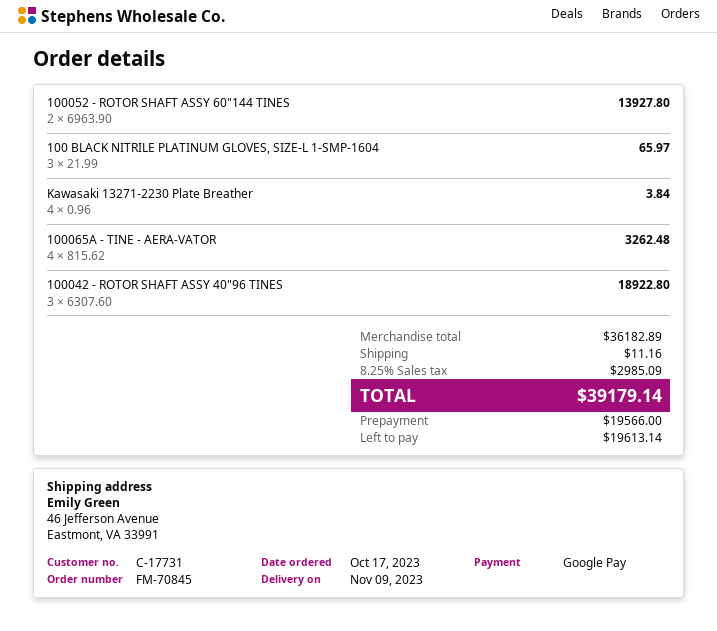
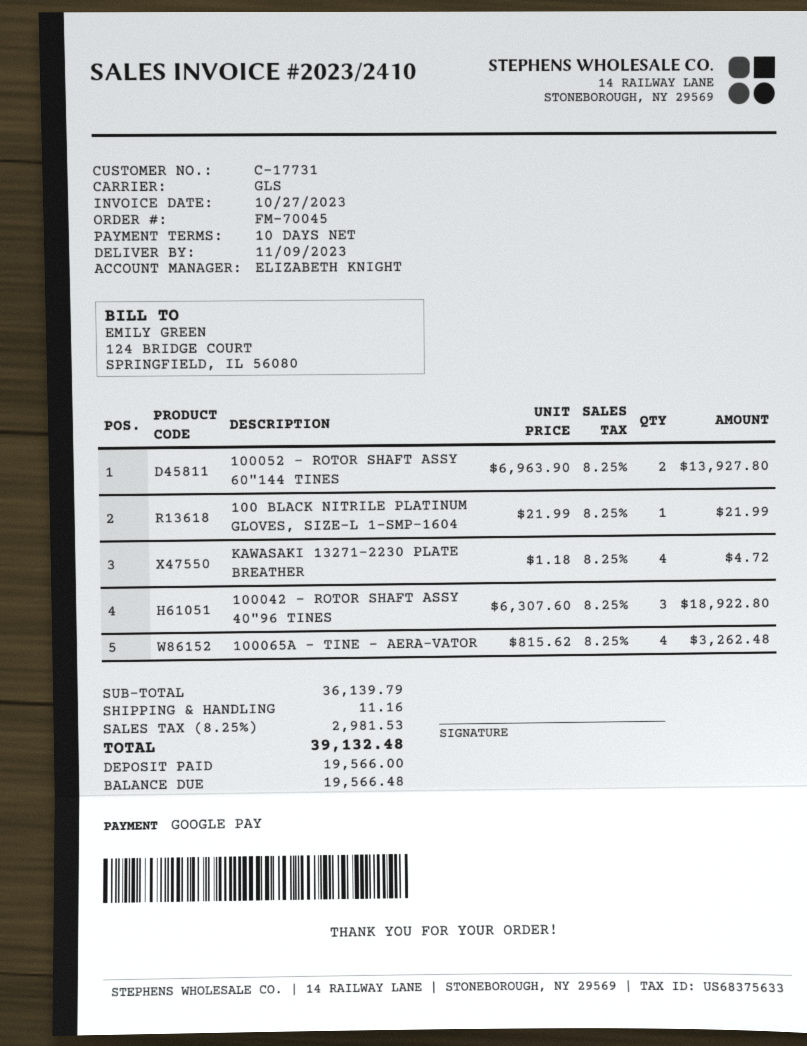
order number: FM-70845 -> FM-70045
100 BLACK NITRILE PLATINUM GLOVES, SIZE-L 1-SMP-1604: 3 x 21.99 = 65.97 -> 1 x 21.99 = 21.99
Kawasaki 13271-2230 Plate Breather: 4 x 0.96 = 3.84 -> 4 x 1.18 = 4.72
subtotal: 36182.89 -> 36139.79
tax: 8.25% = 2985.09 -> 8.25% = 2981.53
total: 39179.14 -> 39132.48
balance: 19613.14 -> 19566.48

